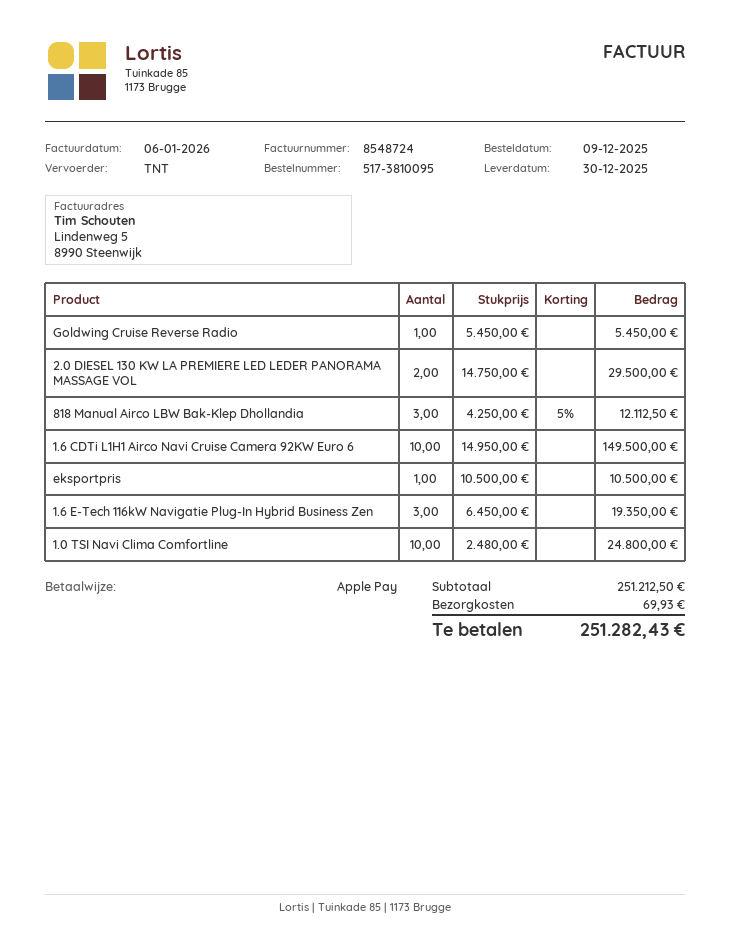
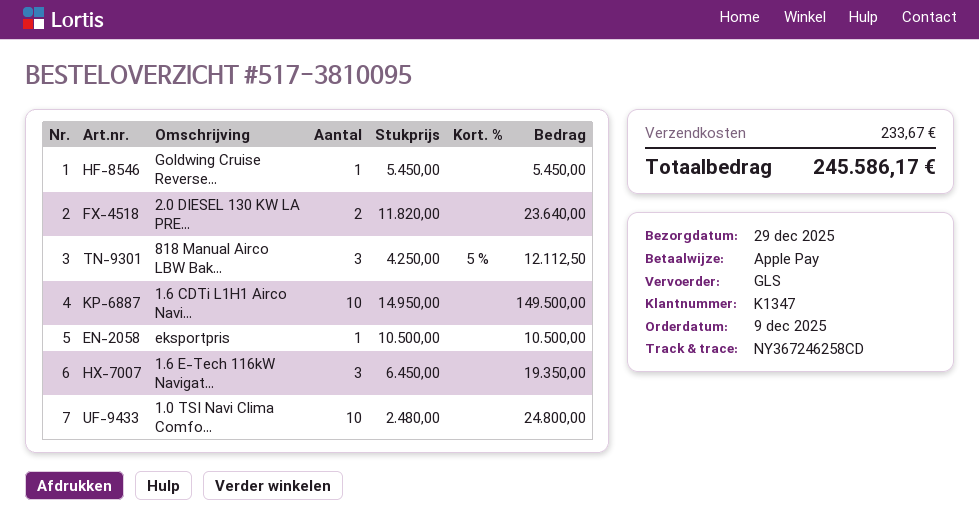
delivery date: 2025-12-30 -> 2025-12-29
shipping method: TNT -> GLS
2.0 DIESEL 130 KW LA PREMIERE LED LEDER PANORAMA MASSAGE VOL: 2 x 14750.00 = 29500.00 -> 2 x 11820.00 = 23640.00
shipping: 69.93 -> 233.67
total: 251282.43 -> 245586.17

